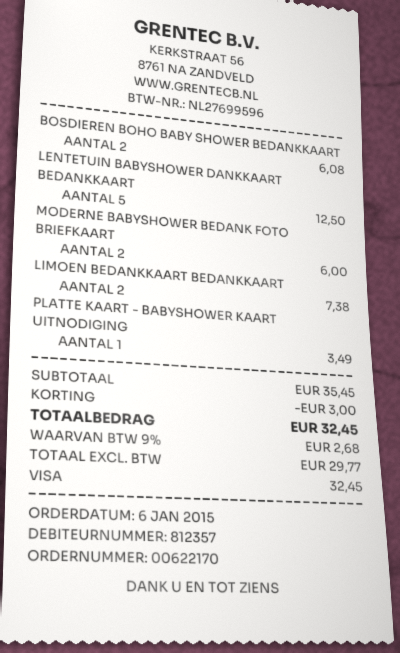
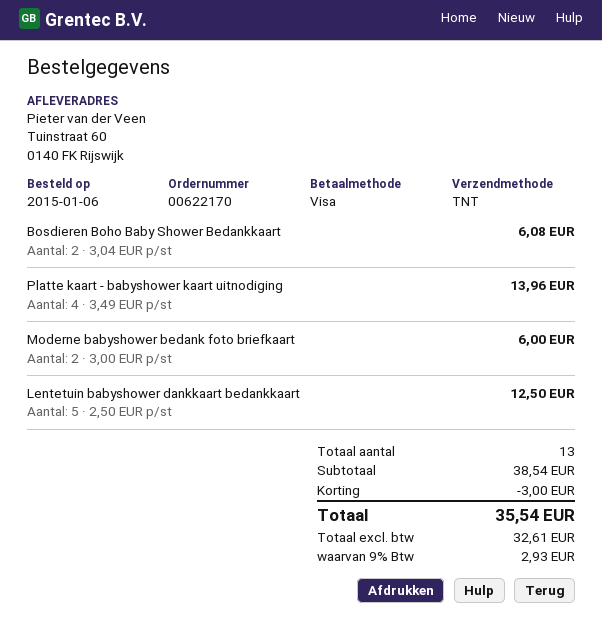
LIMOEN BEDANKKAART BEDANKKAART: 2 for 7.38 -> none
PLATTE KAART - BABYSHOWER KAART UITNODIGING: 1 for 3.49 -> 4 for 13.96
subtotal: 35.45 -> 38.54
net: 29.77 -> 32.61
tax: 9% = 2.68 -> 9% = 2.93
total: 32.45 -> 35.54

